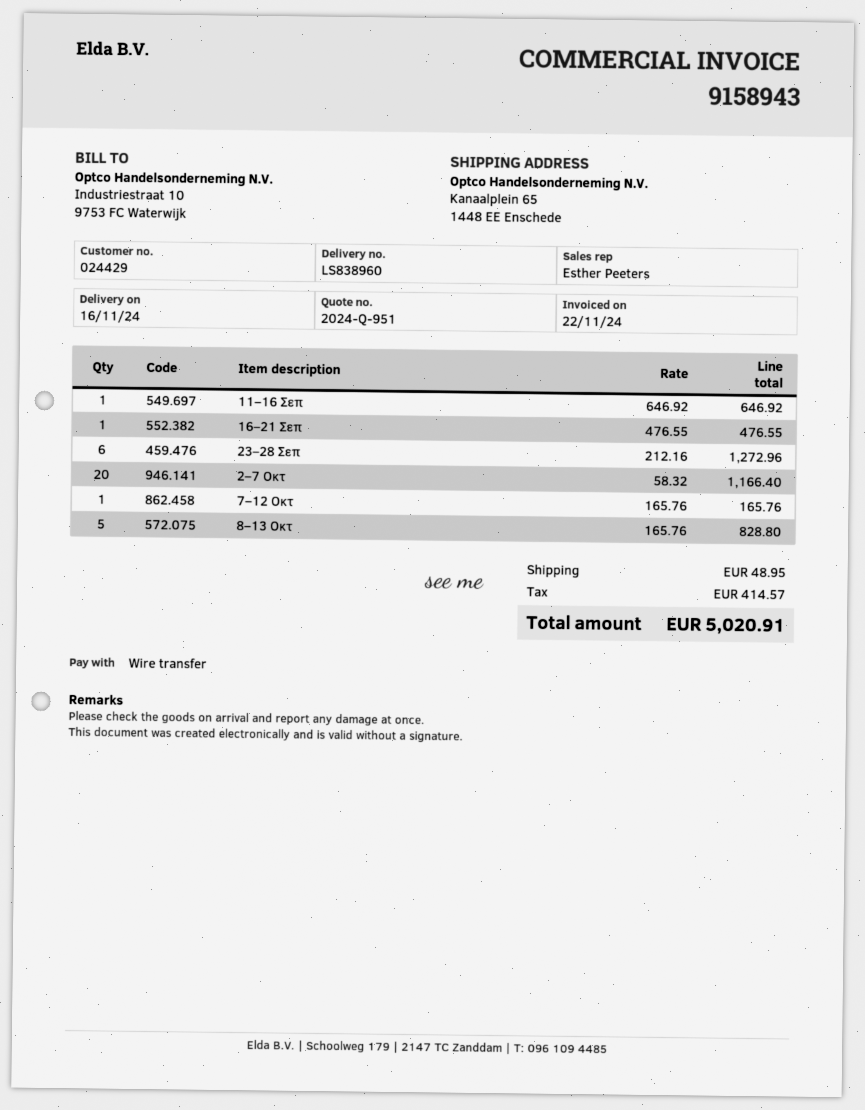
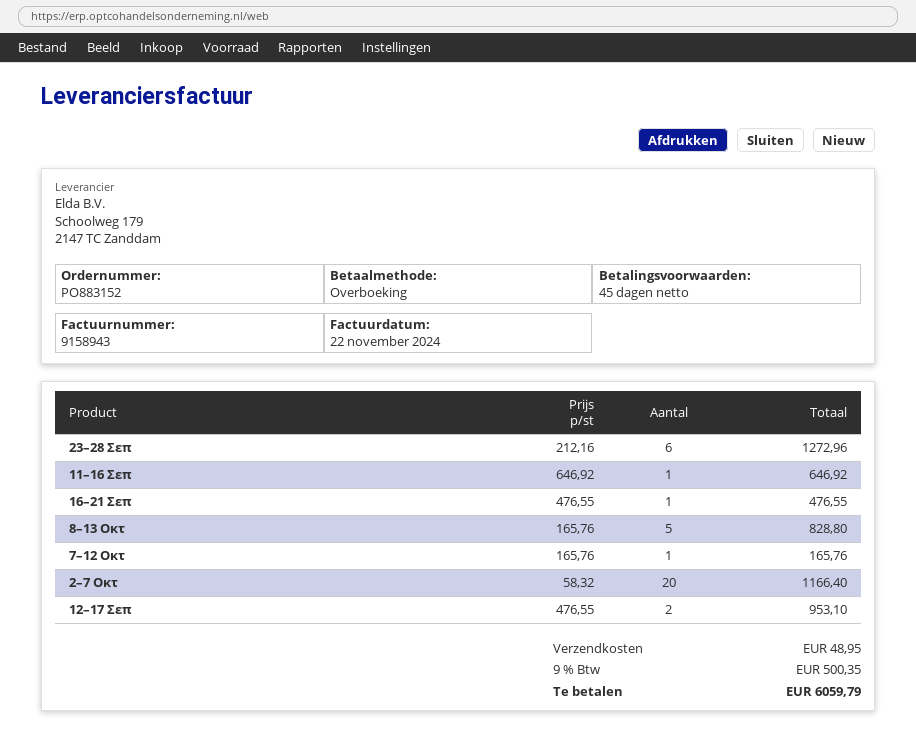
12–17 Σεπ: none -> 2 x 476.55 = 953.10
tax: 414.57 -> 500.35
total: 5020.91 -> 6059.79

